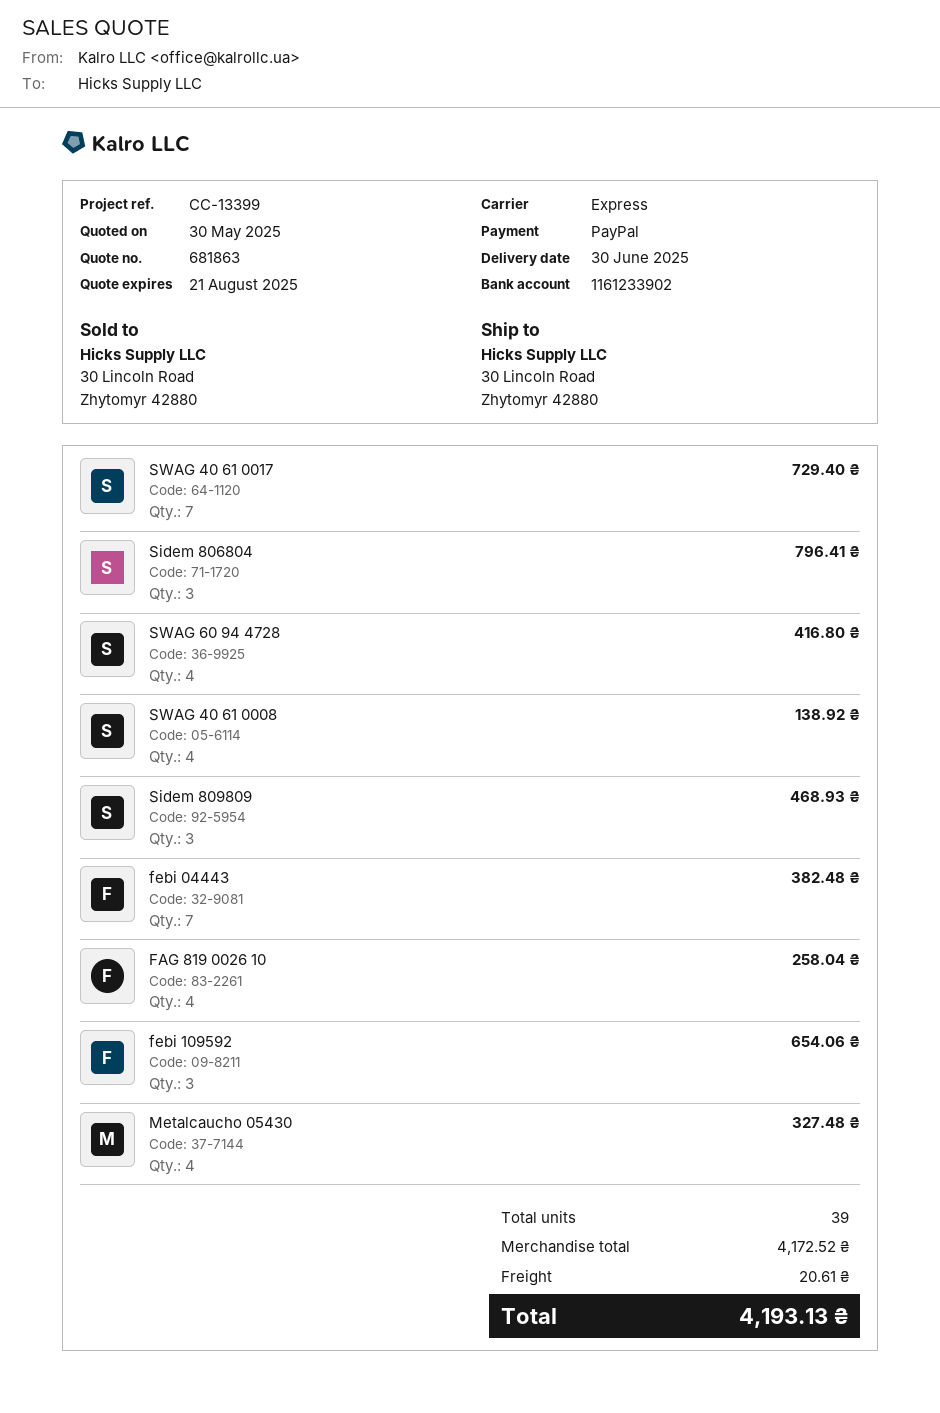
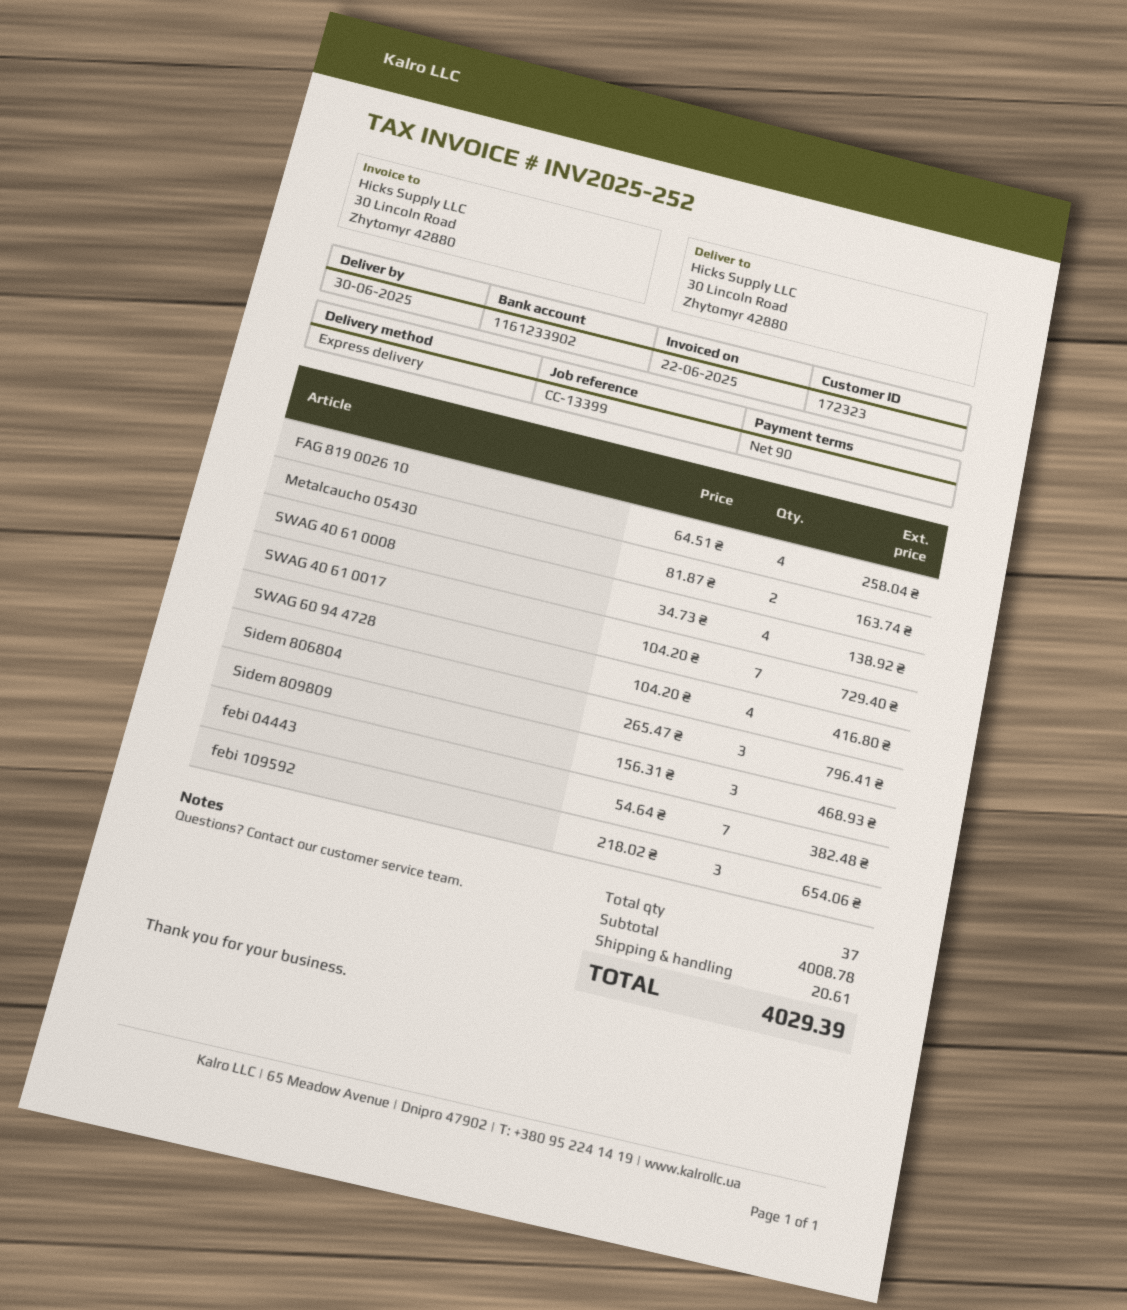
Metalcaucho 05430: 4 for 327.48 -> 2 for 163.74
total quantity: 39 -> 37
subtotal: 4172.52 -> 4008.78
total: 4193.13 -> 4029.39

